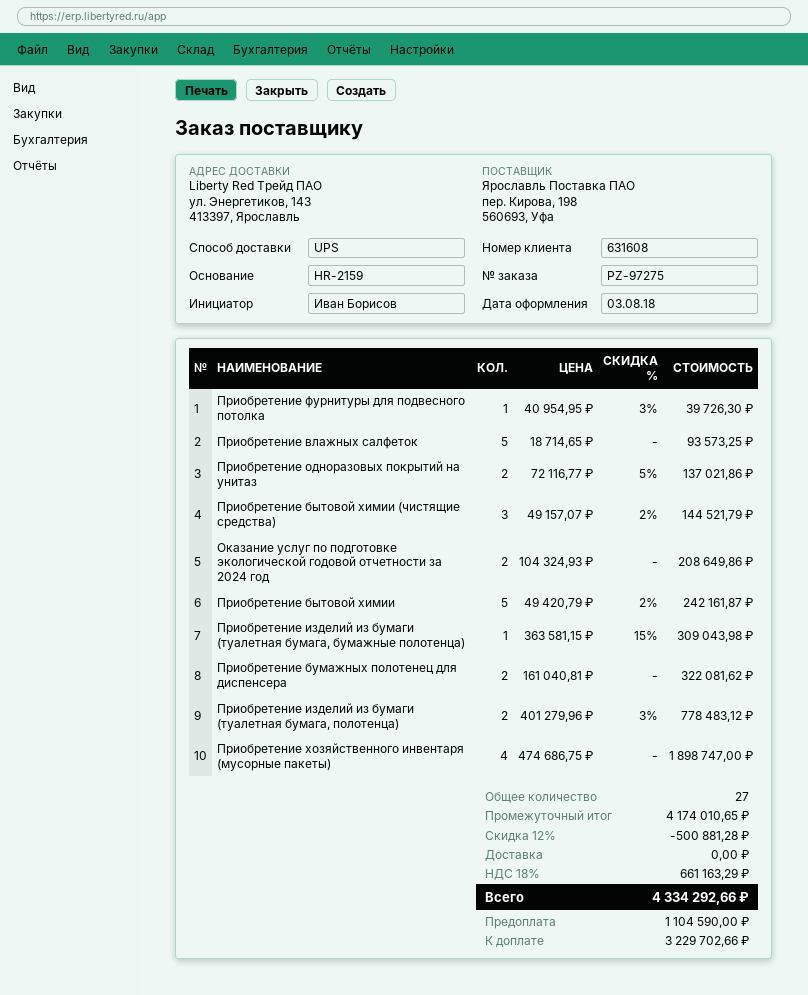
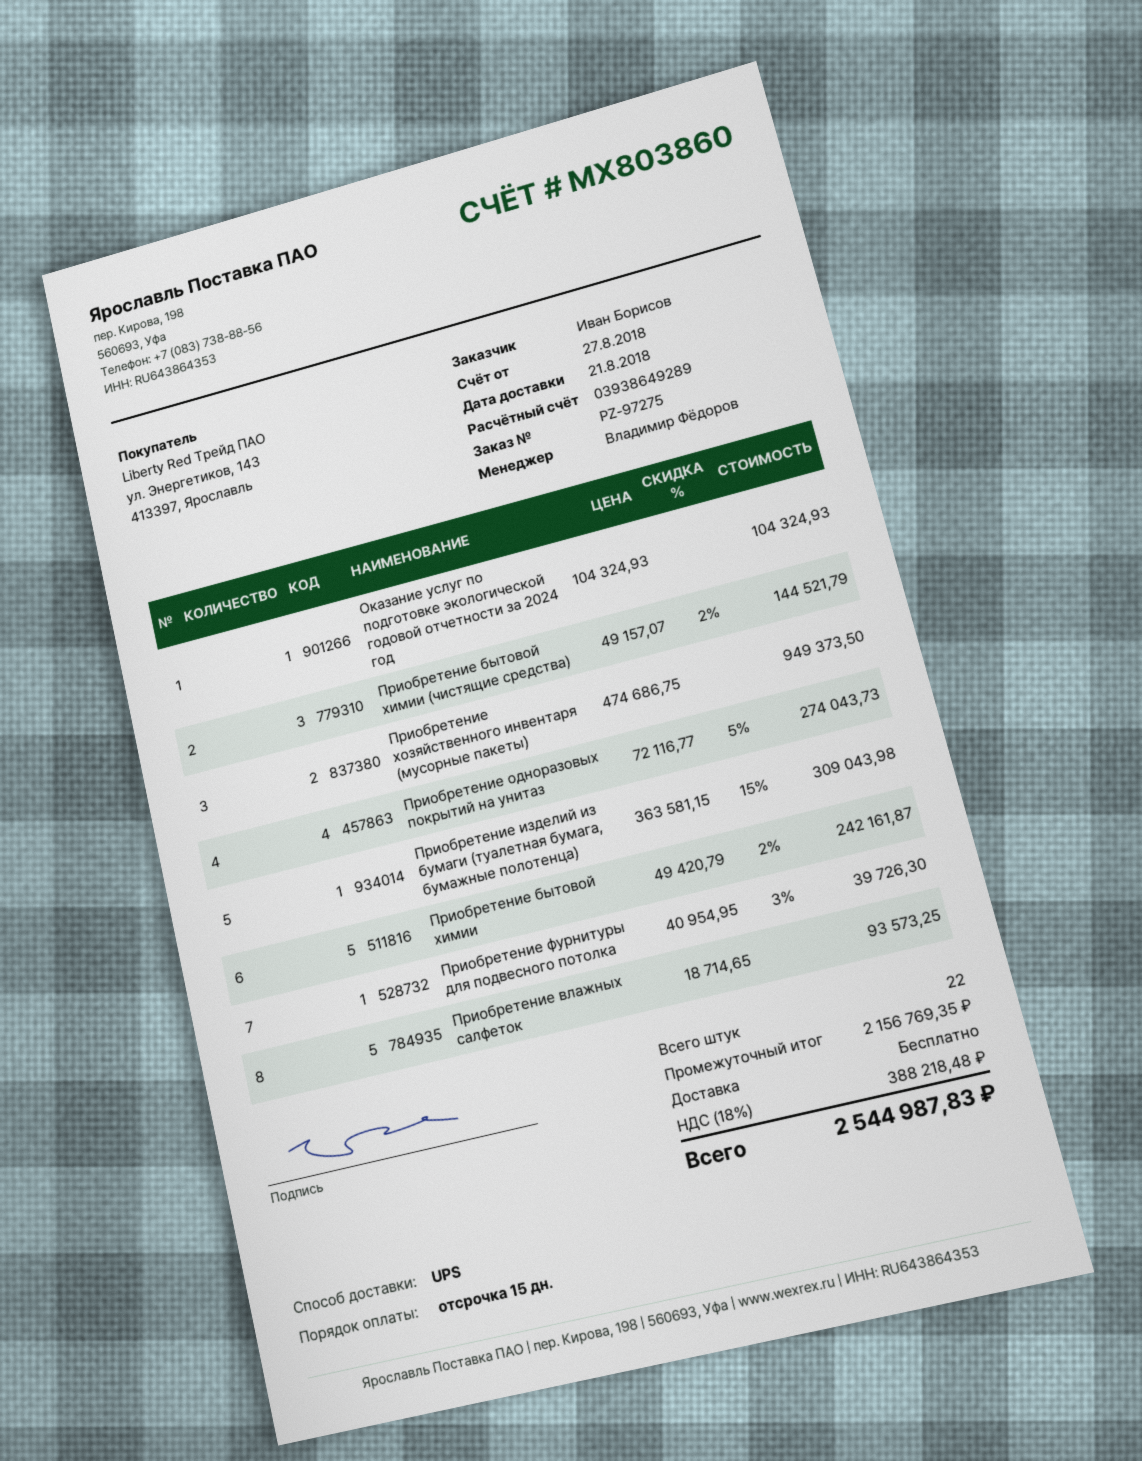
Приобретение одноразовых покрытий на унитаз: 2 x 72116.77 - 5% = 137021.86 -> 4 x 72116.77 - 5% = 274043.73
Оказание услуг по подготовке экологической годовой отчетности за 2024 год: 2 x 104324.93 = 208649.86 -> 1 x 104324.93 = 104324.93
Приобретение бумажных полотенец для диспенсера: 2 x 161040.81 = 322081.62 -> none
Приобретение изделий из бумаги (туалетная бумага, полотенца): 2 x 401279.96 - 3% = 778483.12 -> none
Приобретение хозяйственного инвентаря (мусорные пакеты): 4 x 474686.75 = 1898747.00 -> 2 x 474686.75 = 949373.50
total quantity: 27 -> 22
subtotal: 4174010.65 -> 2156769.35
discount: 12% = 500881.28 -> none
tax: 18% = 661163.29 -> 18% = 388218.48
total: 4334292.66 -> 2544987.83

